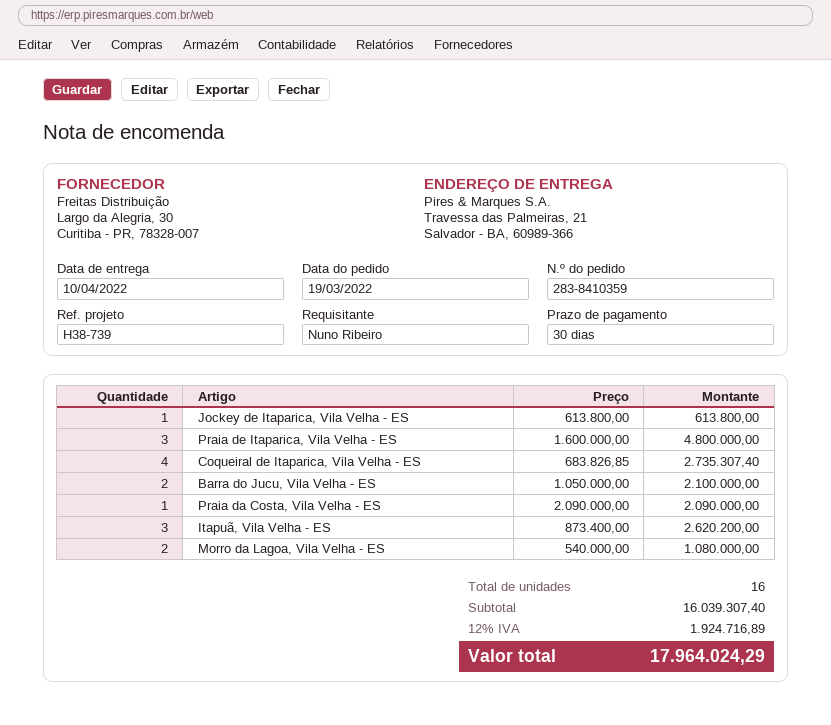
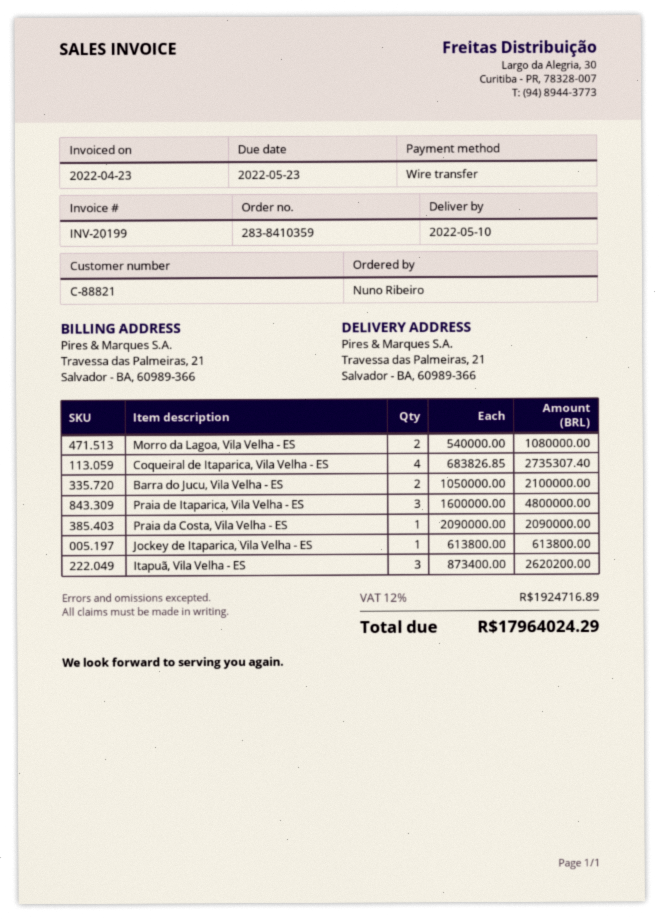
delivery date: 2022-04-10 -> 2022-05-10

